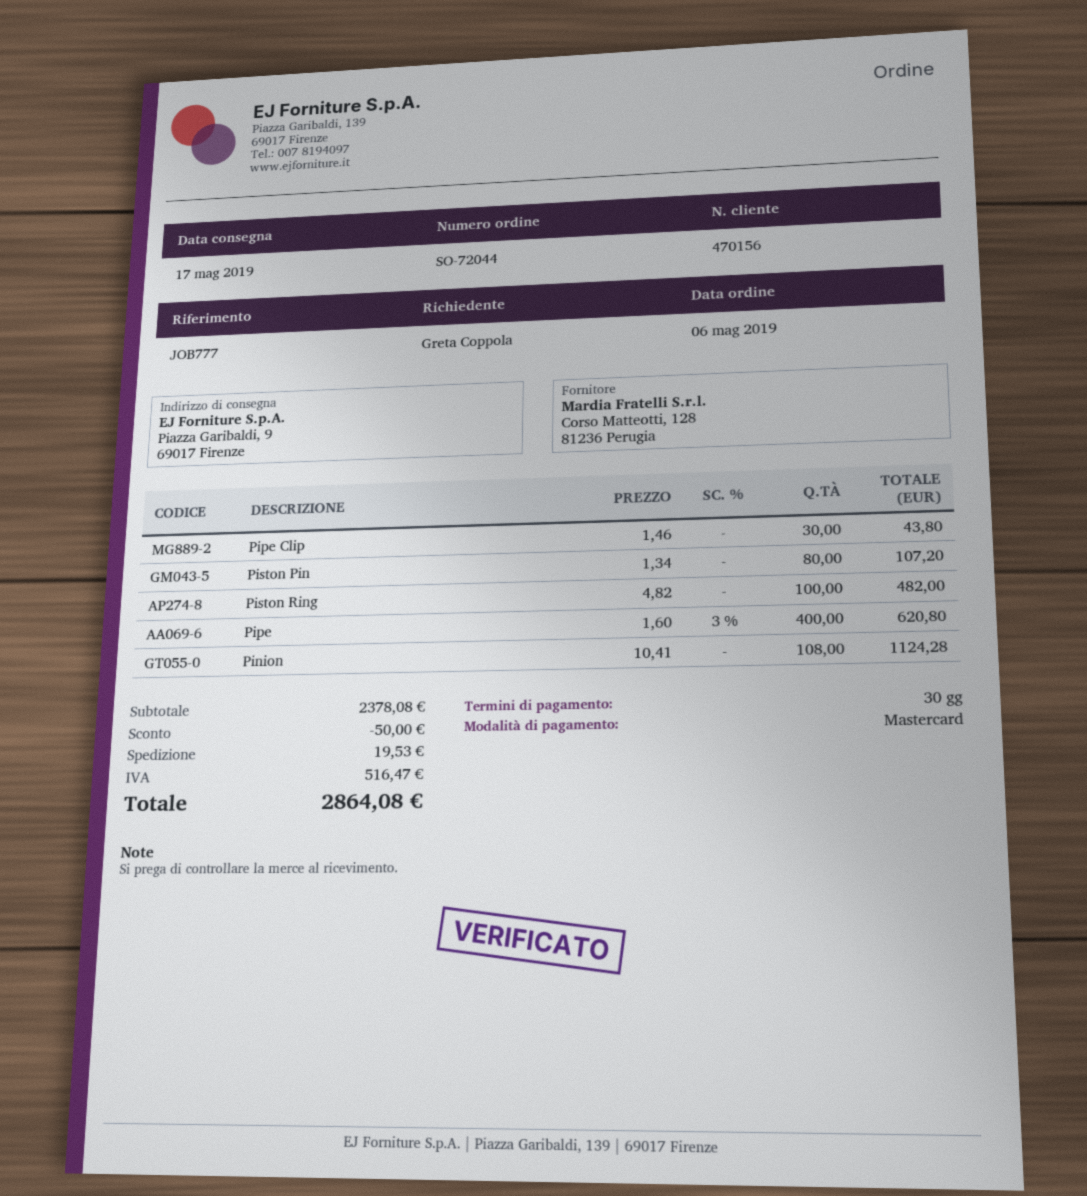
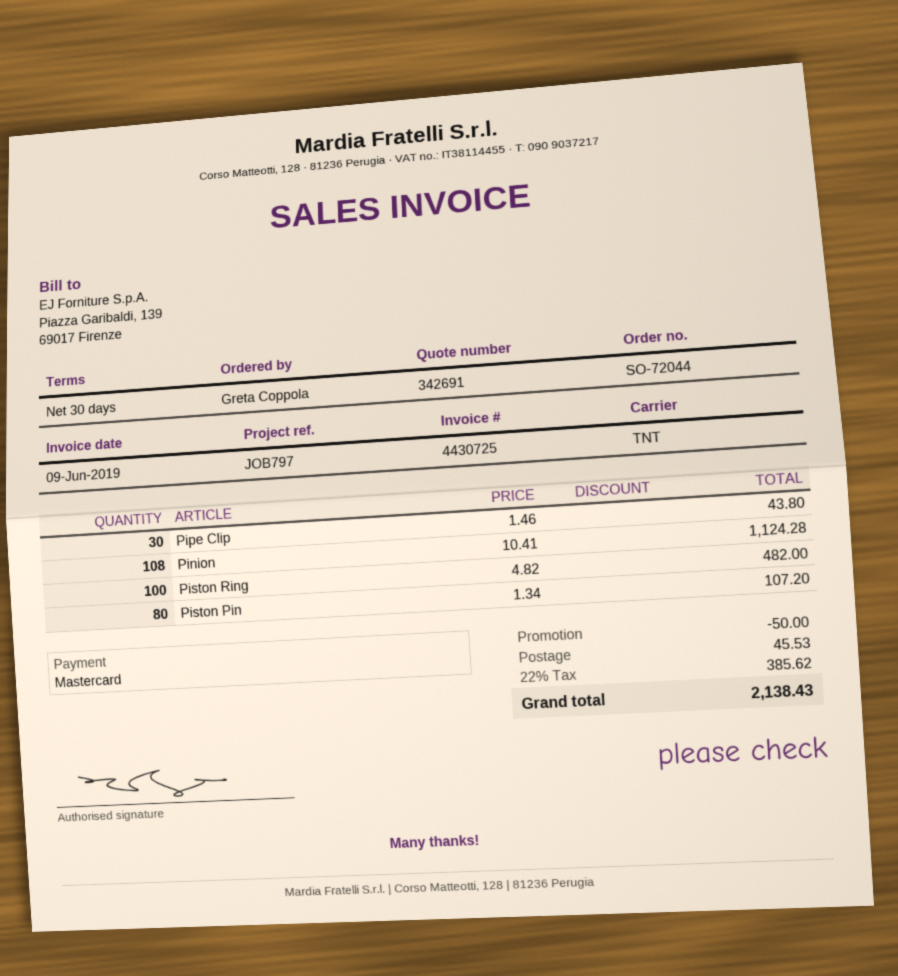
reference: JOB777 -> JOB797
Pipe: 400 x 1.60 - 3% = 620.80 -> none
shipping: 19.53 -> 45.53
tax: 516.47 -> 385.62
total: 2864.08 -> 2138.43

